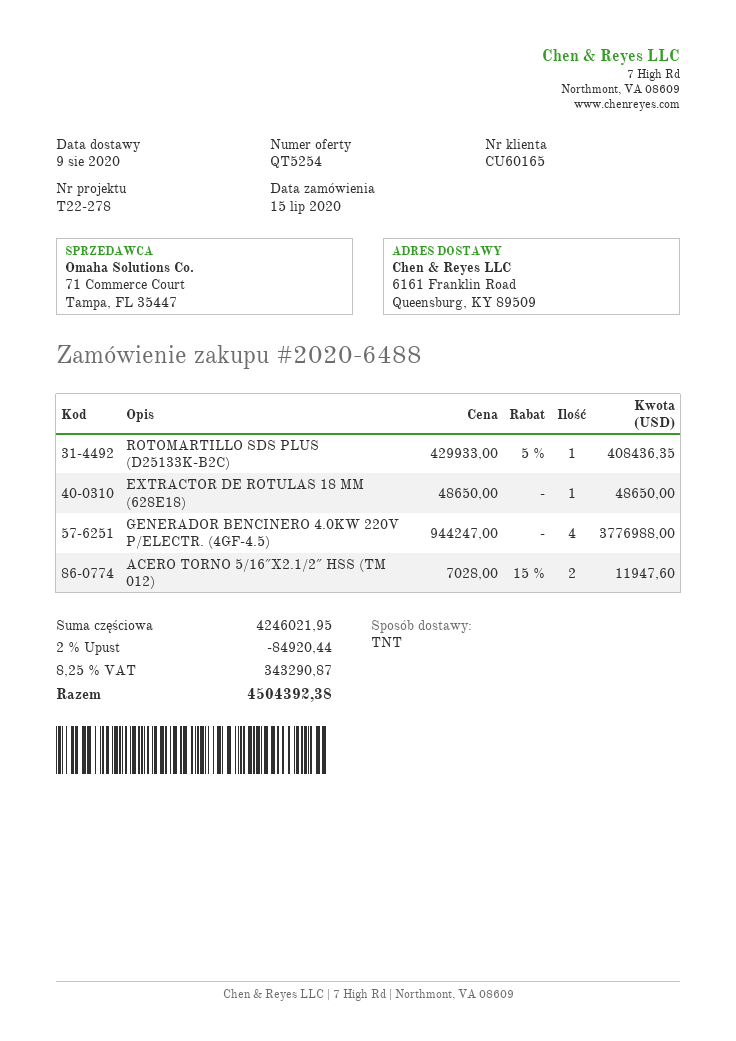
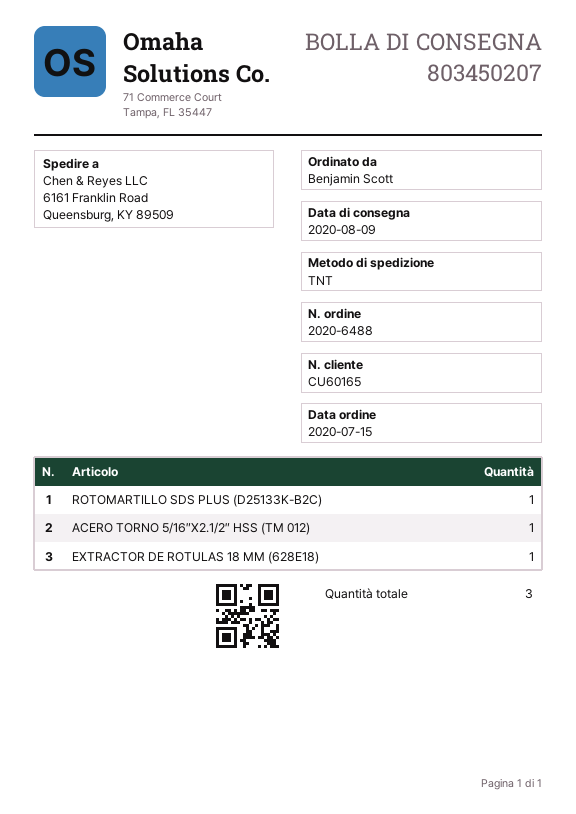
GENERADOR BENCINERO 4.0KW 220V P/ELECTR. (4GF-4.5): 4 -> none
ACERO TORNO 5/16″X2.1/2″ HSS (TM 012): 2 -> 1

